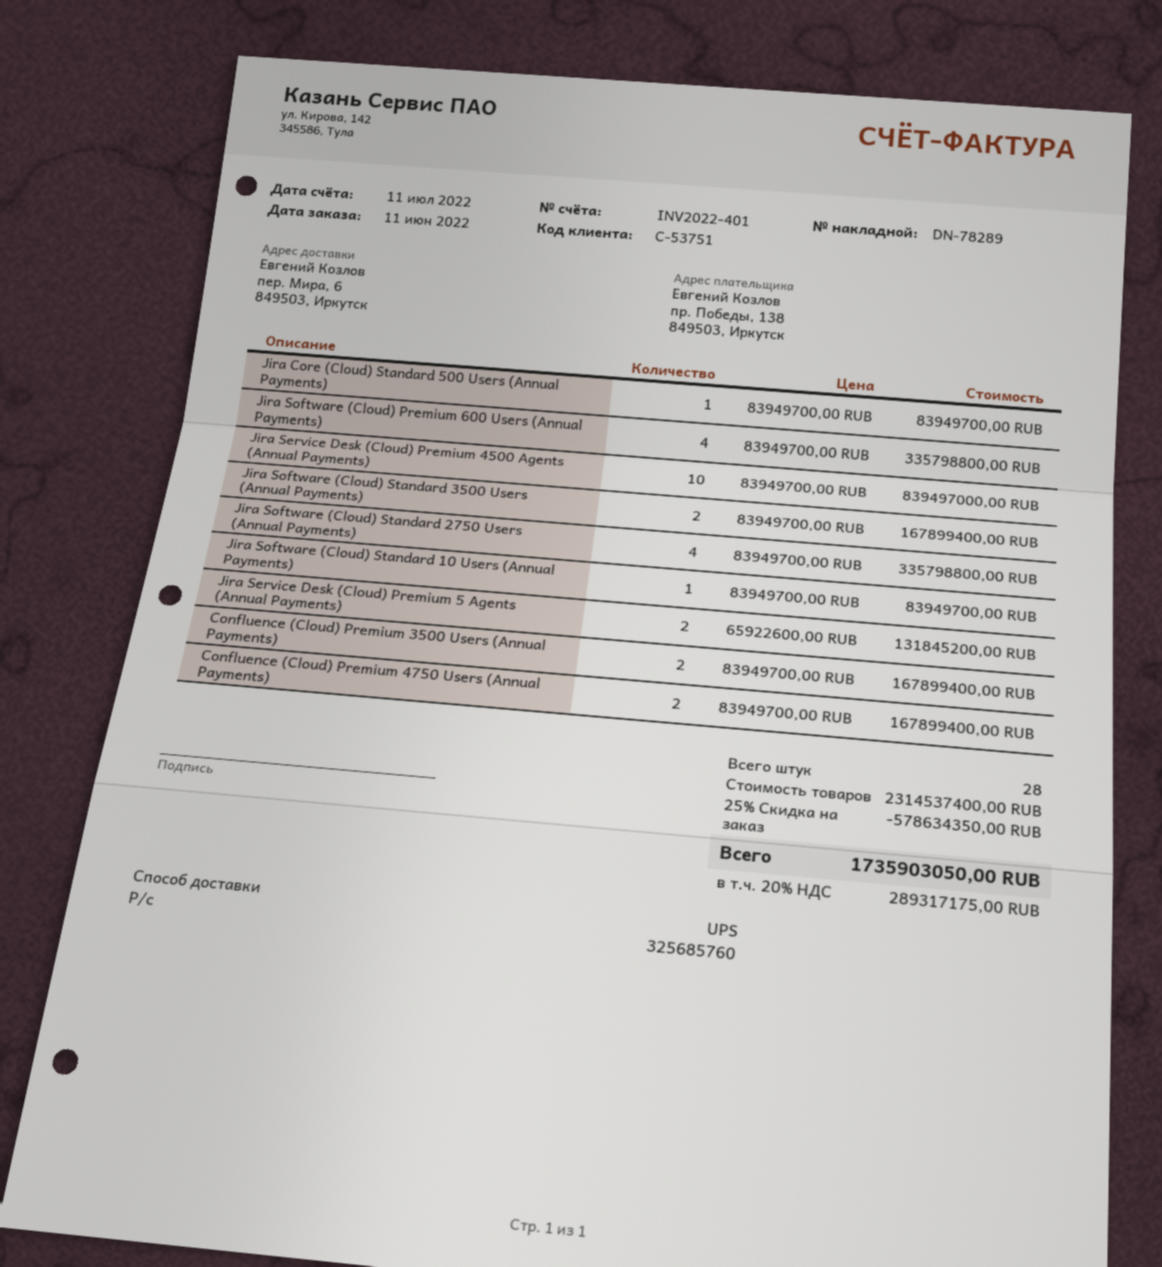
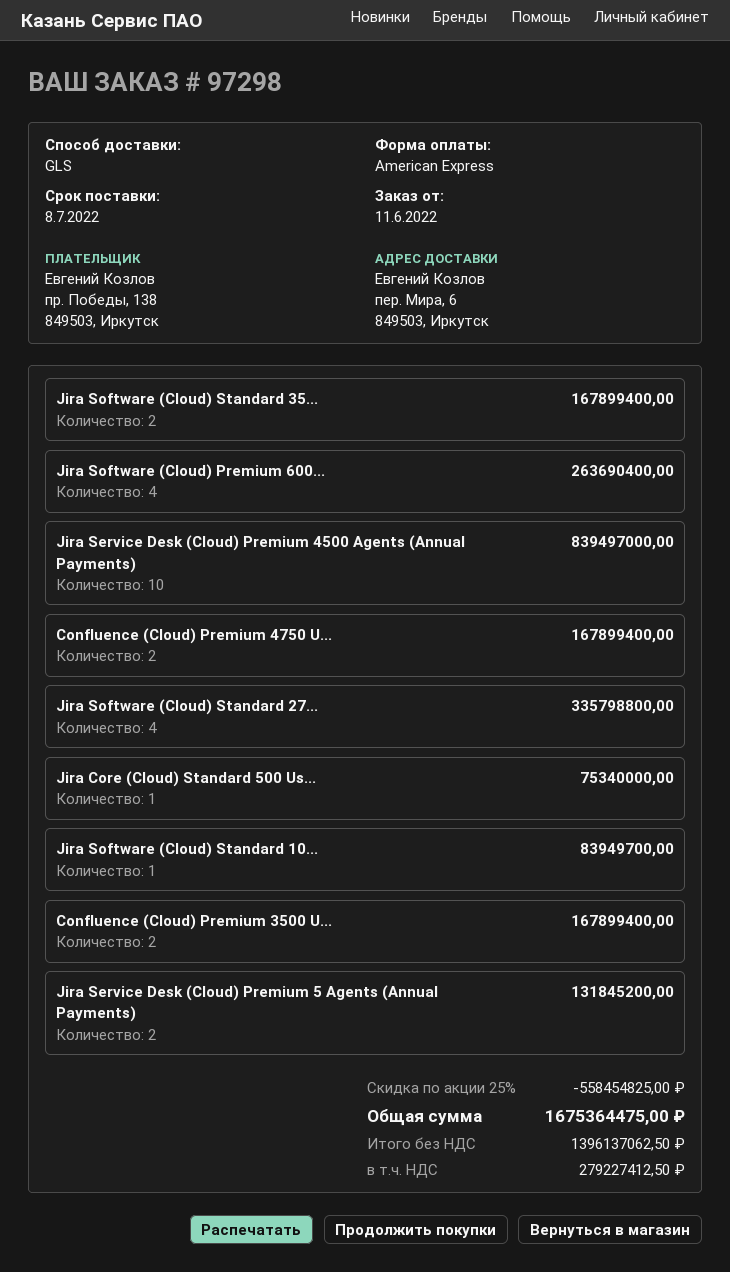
shipping method: UPS -> GLS
Jira Core (Cloud) Standard 500 Users (Annual Payments): 1 for 83949700.00 -> 1 for 75340000.00
Jira Software (Cloud) Premium 600 Users (Annual Payments): 4 for 335798800.00 -> 4 for 263690400.00
discount: 25% = 578634350.00 -> 25% = 558454825.00
tax: 289317175.00 -> 279227412.50
total: 1735903050.00 -> 1675364475.00

